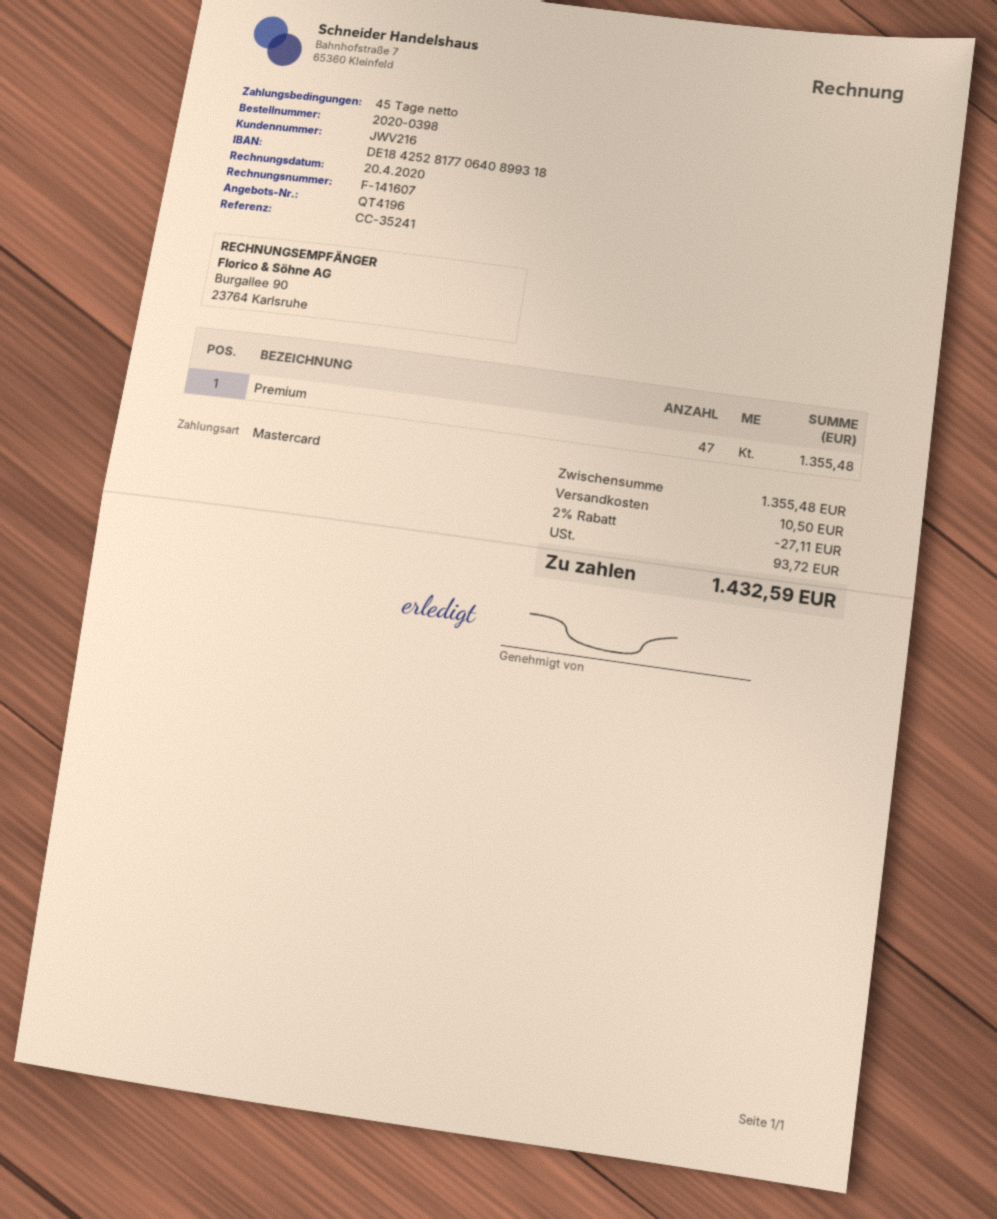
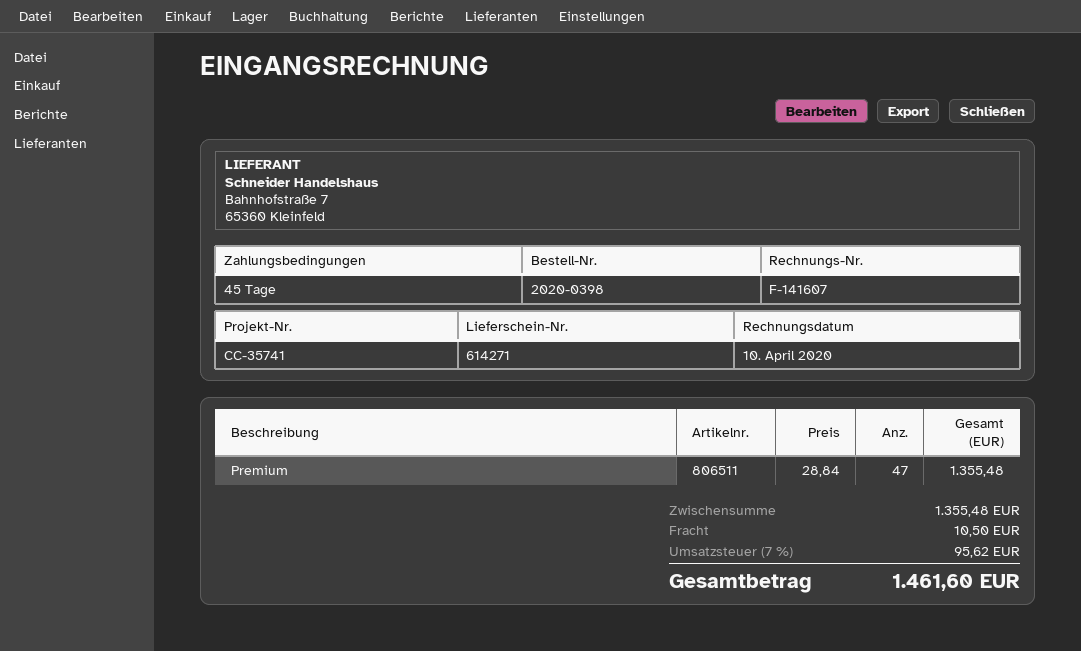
invoice date: 2020-04-20 -> 2020-04-10
reference: CC-35241 -> CC-35741
discount: 2% = 27.11 -> none
tax: 93.72 -> 95.62
total: 1432.59 -> 1461.60

